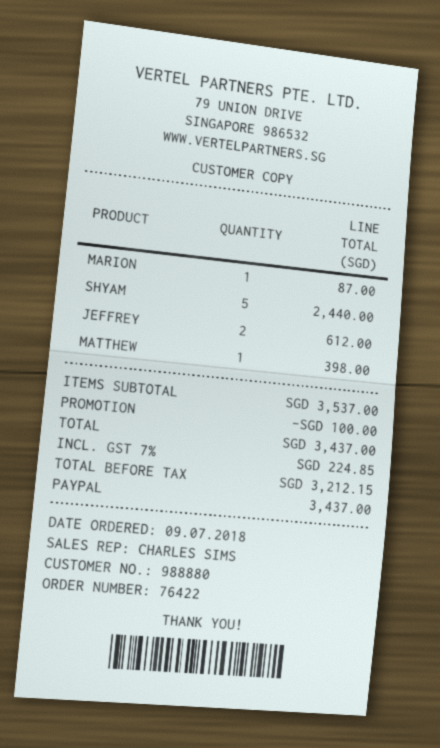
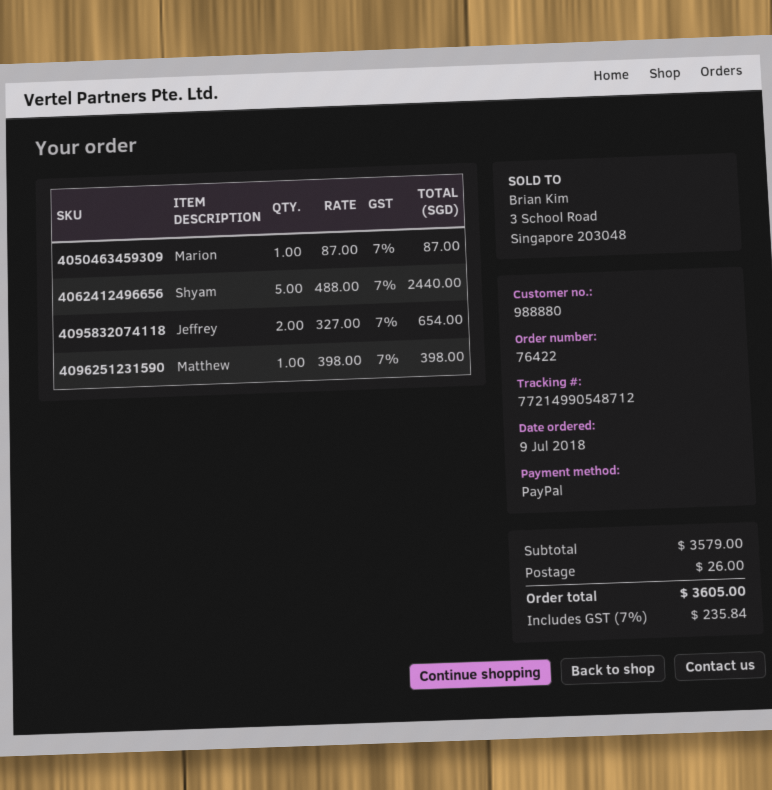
JEFFREY: 2 for 612.00 -> 2 for 654.00
subtotal: 3537.00 -> 3579.00
discount: 100.00 -> none
shipping: none -> 26.00
tax: 7% = 224.85 -> 7% = 235.84
total: 3437.00 -> 3605.00

